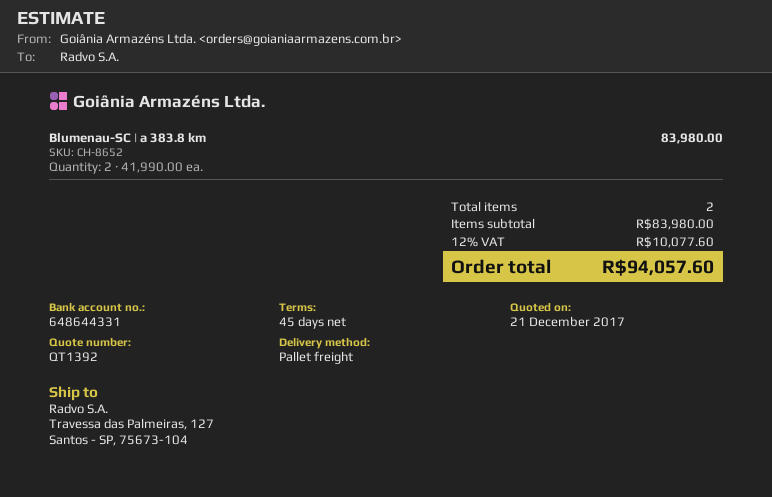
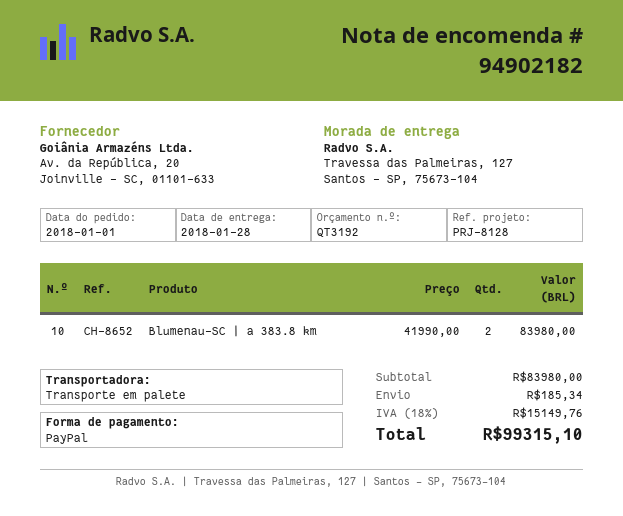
quote number: QT1392 -> QT3192
shipping: none -> 185.34
tax: 12% = 10077.60 -> 18% = 15149.76
total: 94057.60 -> 99315.10

